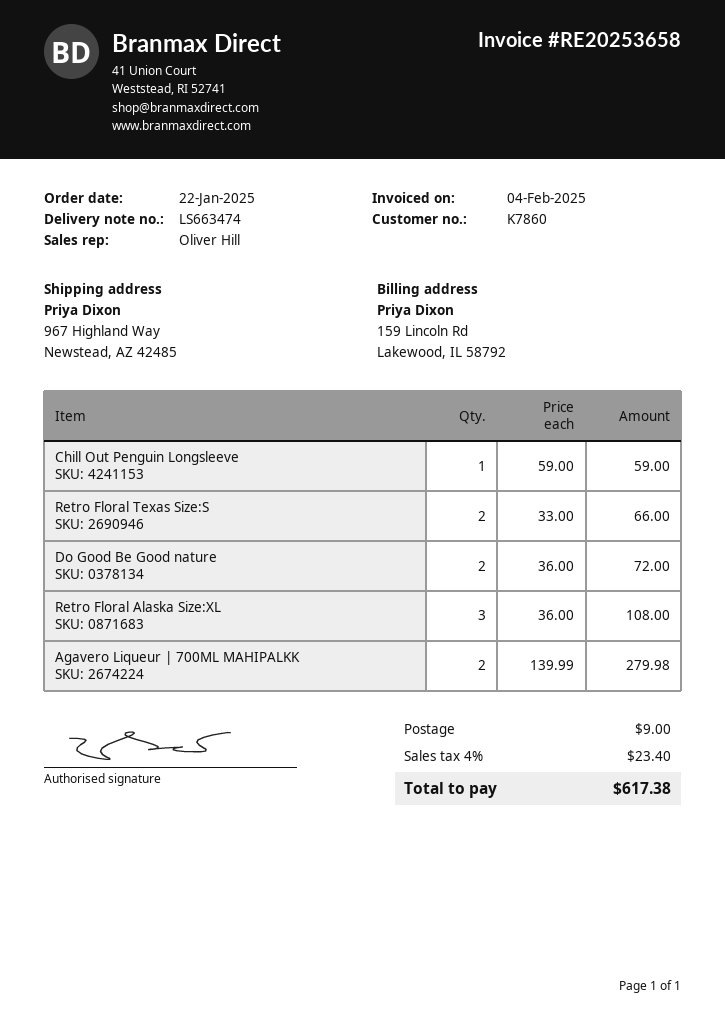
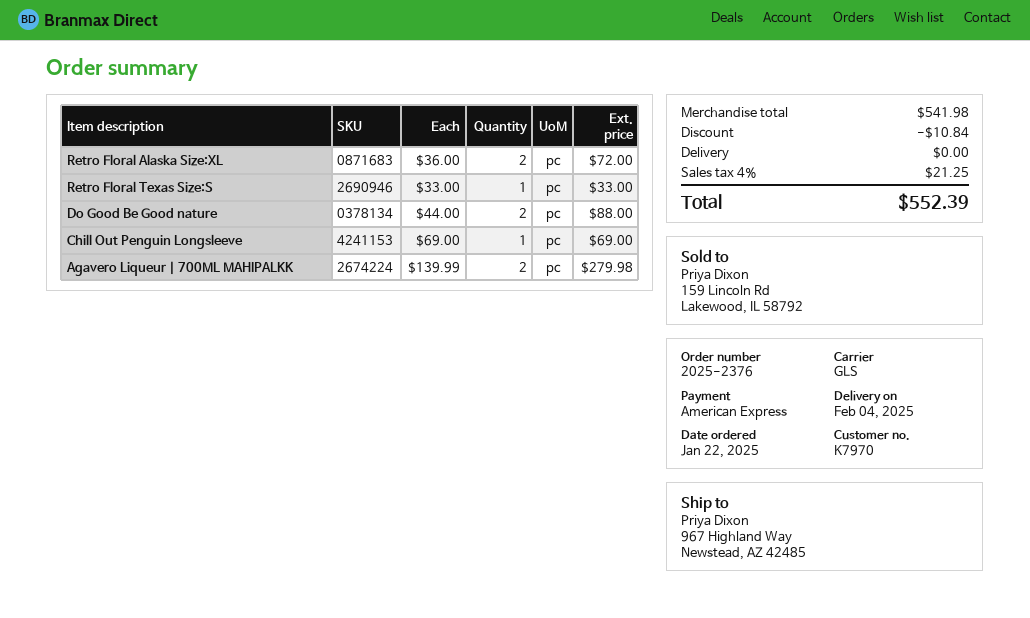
customer number: K7860 -> K7970
Chill Out Penguin Longsleeve: 1 x 59.00 = 59.00 -> 1 x 69.00 = 69.00
Retro Floral Texas Size:S: 2 x 33.00 = 66.00 -> 1 x 33.00 = 33.00
Do Good Be Good nature: 2 x 36.00 = 72.00 -> 2 x 44.00 = 88.00
Retro Floral Alaska Size:XL: 3 x 36.00 = 108.00 -> 2 x 36.00 = 72.00
discount: none -> 10.84
shipping: 9.00 -> 0.00
tax: 4% = 23.40 -> 4% = 21.25
total: 617.38 -> 552.39

